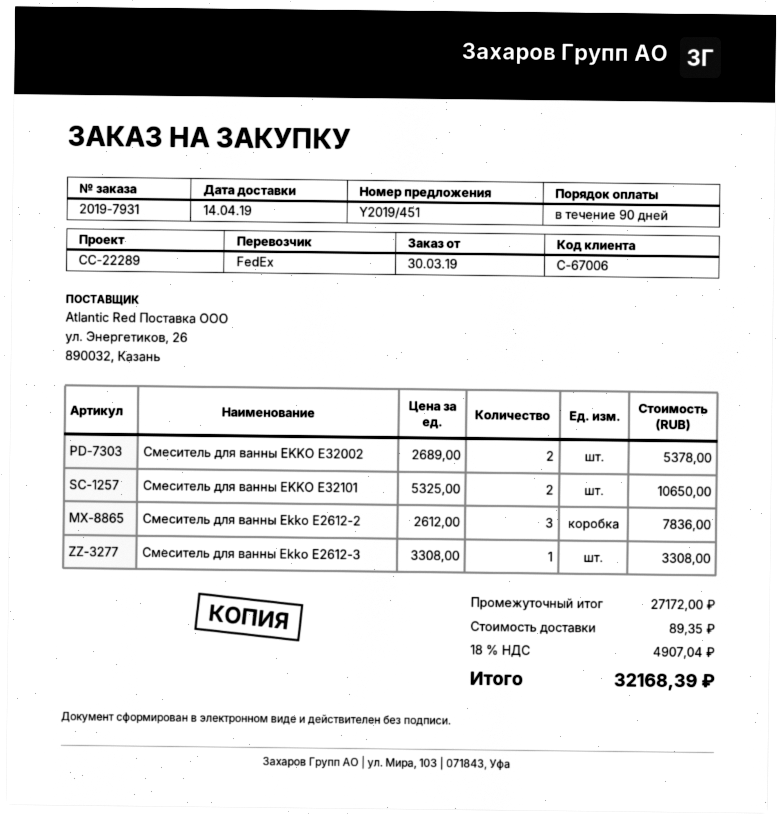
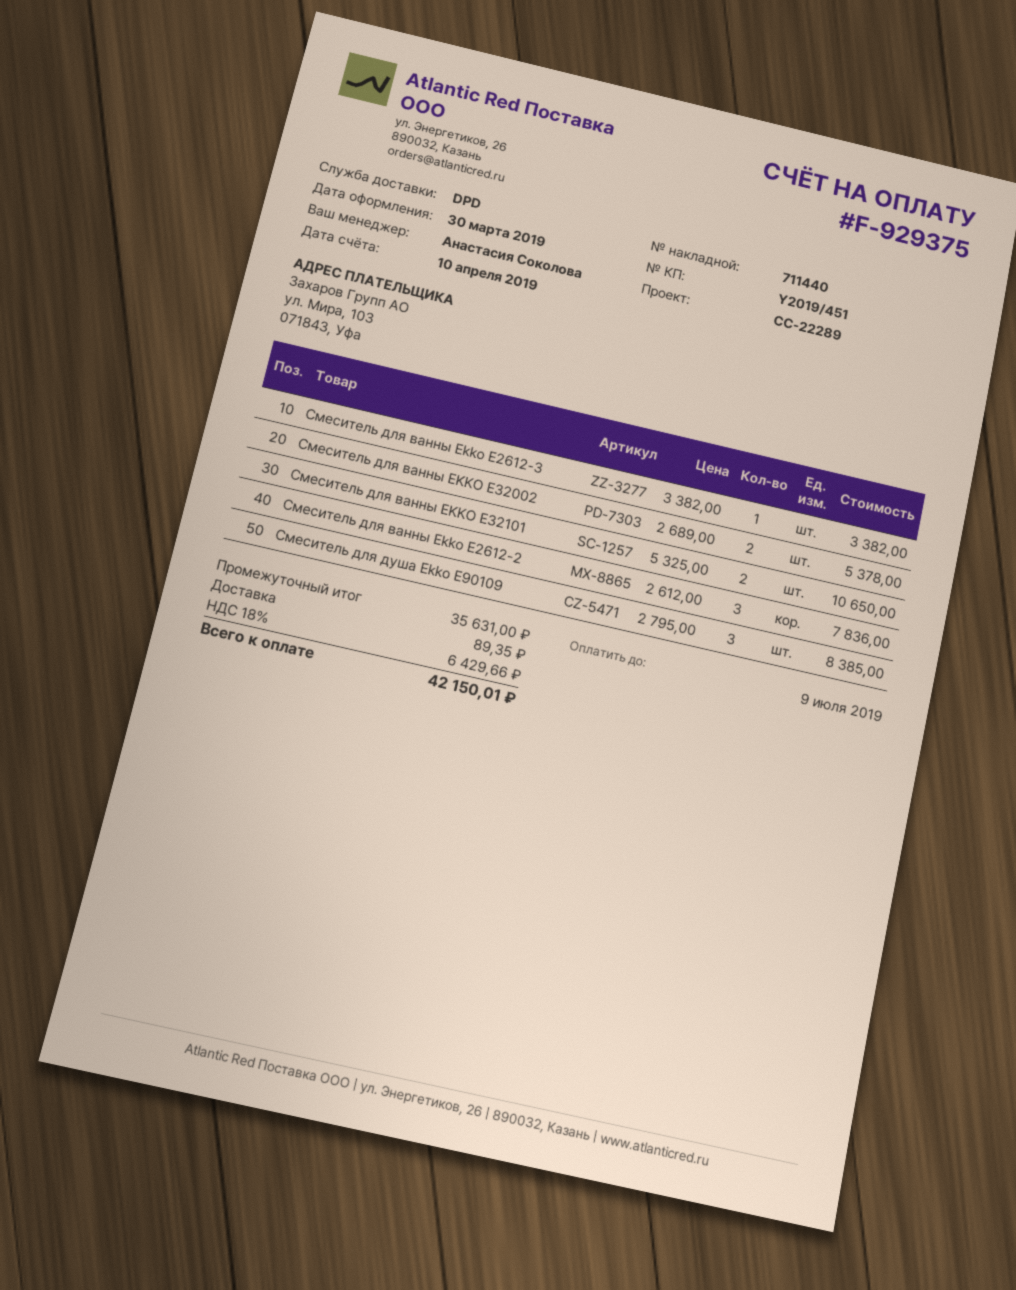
shipping method: FedEx -> DPD
Смеситель для ванны Ekko E2612-3: 1 x 3308.00 = 3308.00 -> 1 x 3382.00 = 3382.00
Смеситель для душа Ekko E90109: none -> 3 x 2795.00 = 8385.00
subtotal: 27172.00 -> 35631.00
tax: 18% = 4907.04 -> 18% = 6429.66
total: 32168.39 -> 42150.01

